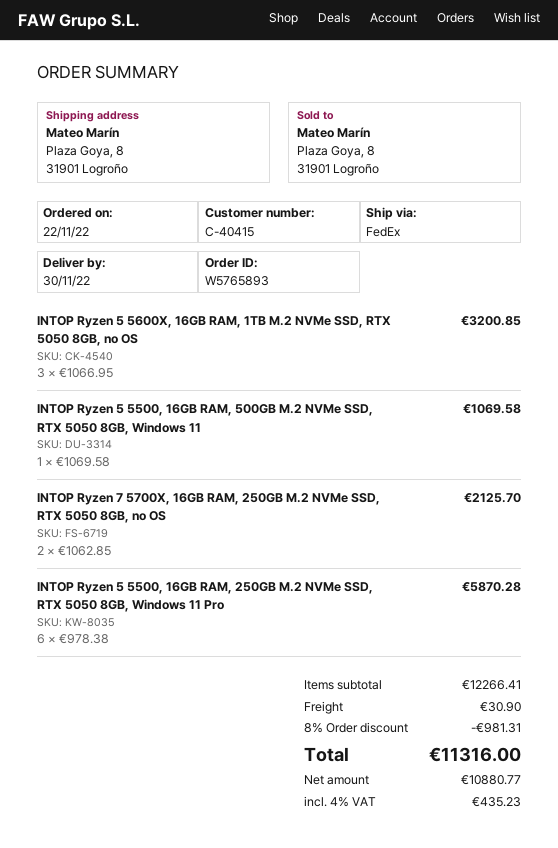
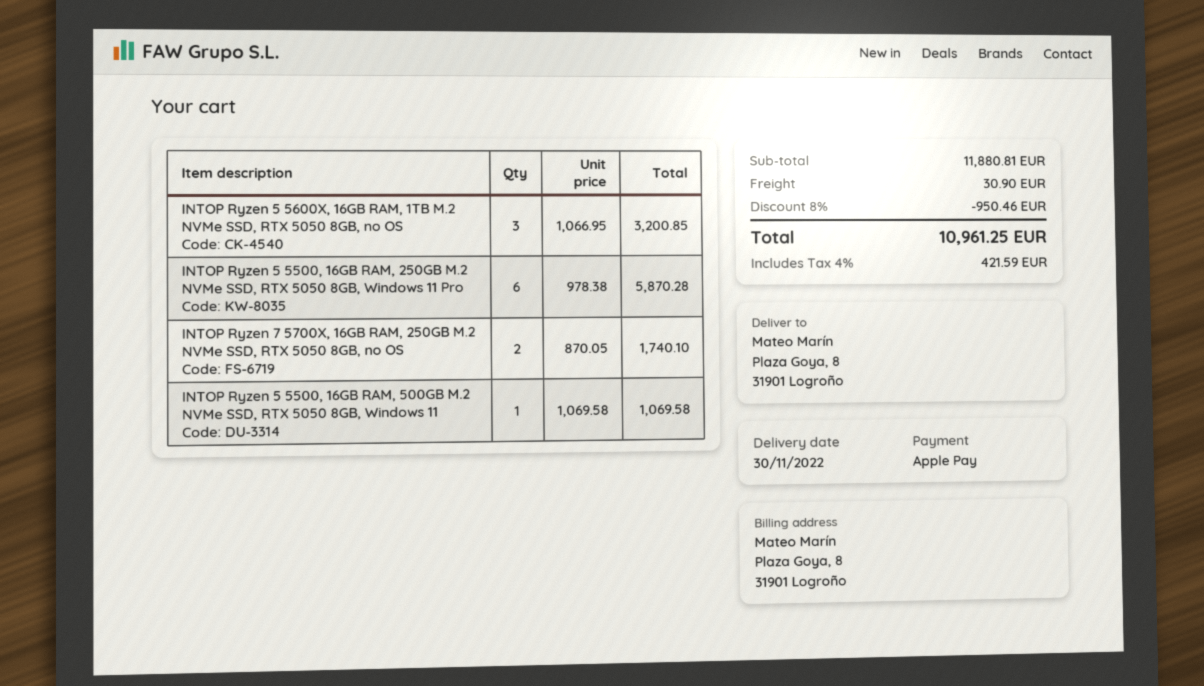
INTOP Ryzen 7 5700X, 16GB RAM, 250GB M.2 NVMe SSD, RTX 5050 8GB, no OS: 2 x 1062.85 = 2125.70 -> 2 x 870.05 = 1740.10
subtotal: 12266.41 -> 11880.81
discount: 8% = 981.31 -> 8% = 950.46
tax: 4% = 435.23 -> 4% = 421.59
total: 11316.00 -> 10961.25

